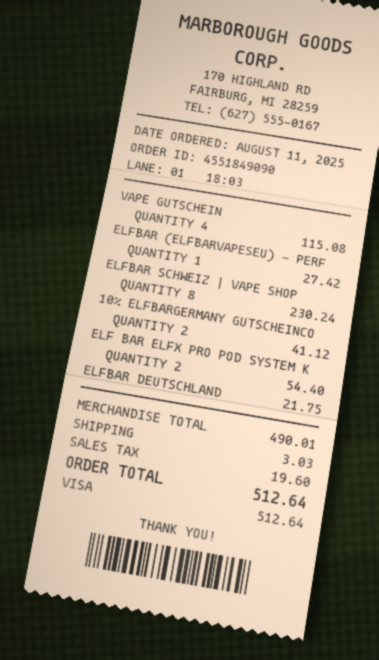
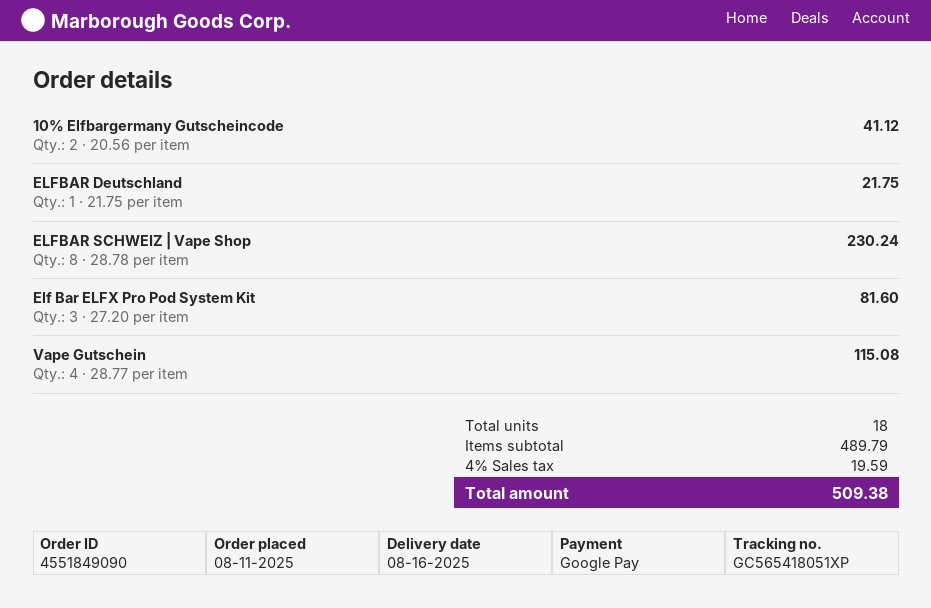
payment method: Visa -> Google Pay
ELFBAR (ELFBARVAPESEU) - PERF: 1 for 27.42 -> none
ELF BAR ELFX PRO POD SYSTEM K: 2 for 54.40 -> 3 for 81.60
subtotal: 490.01 -> 489.79
shipping: 3.03 -> none
tax: 19.60 -> 19.59
total: 512.64 -> 509.38

